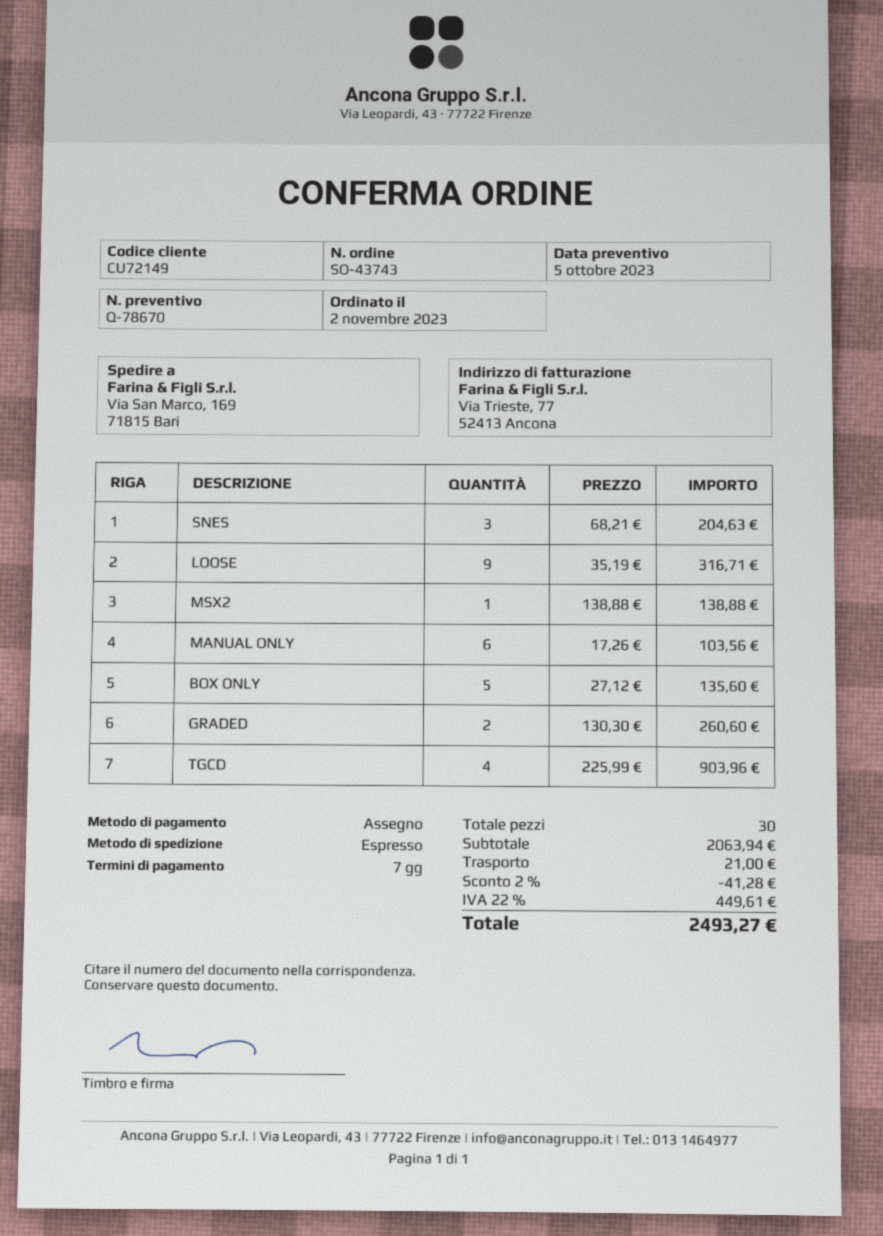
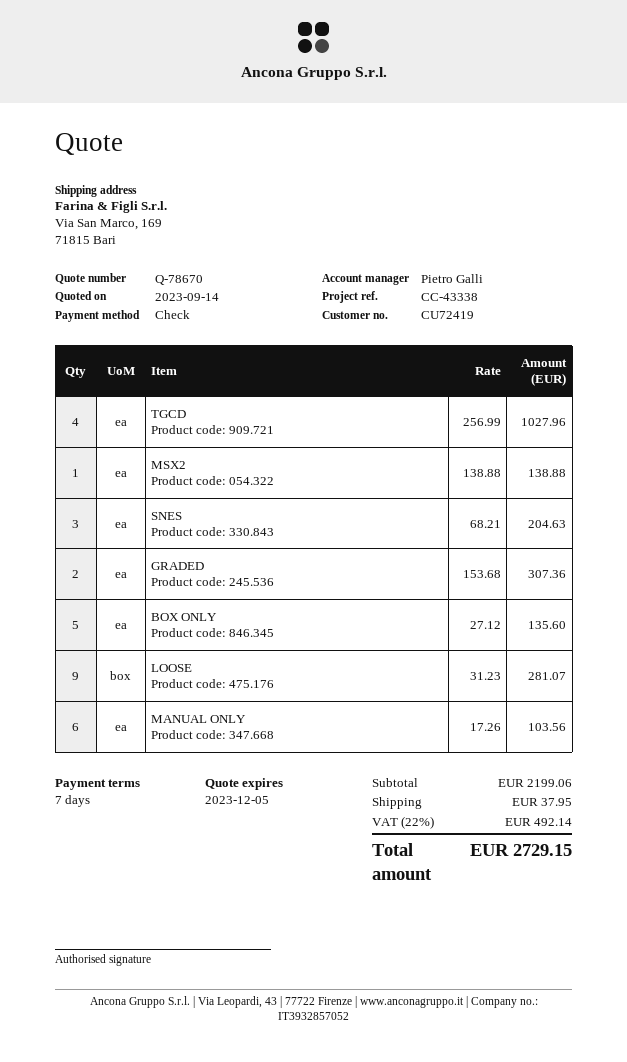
quote date: 2023-10-05 -> 2023-09-14
customer number: CU72149 -> CU72419
LOOSE: 9 x 35.19 = 316.71 -> 9 x 31.23 = 281.07
GRADED: 2 x 130.30 = 260.60 -> 2 x 153.68 = 307.36
TGCD: 4 x 225.99 = 903.96 -> 4 x 256.99 = 1027.96
subtotal: 2063.94 -> 2199.06
discount: 2% = 41.28 -> none
shipping: 21.00 -> 37.95
tax: 22% = 449.61 -> 22% = 492.14
total: 2493.27 -> 2729.15

